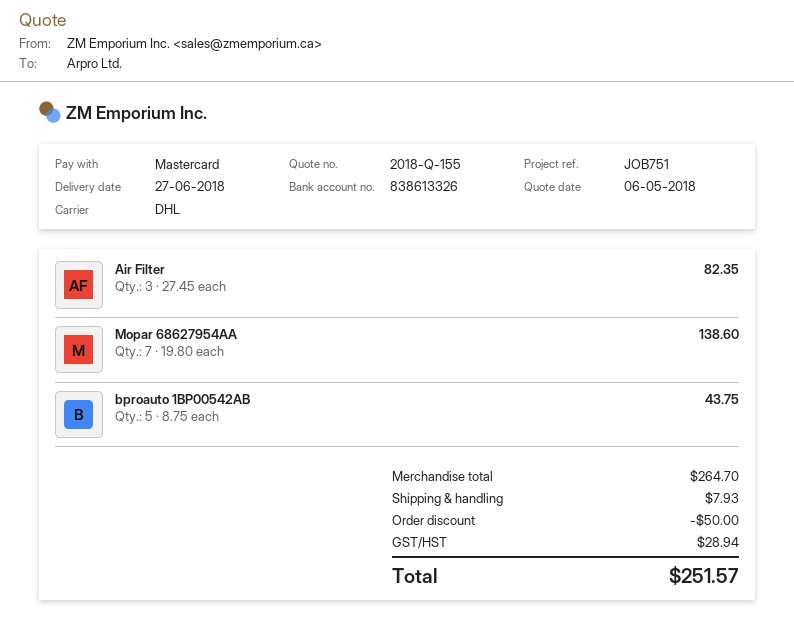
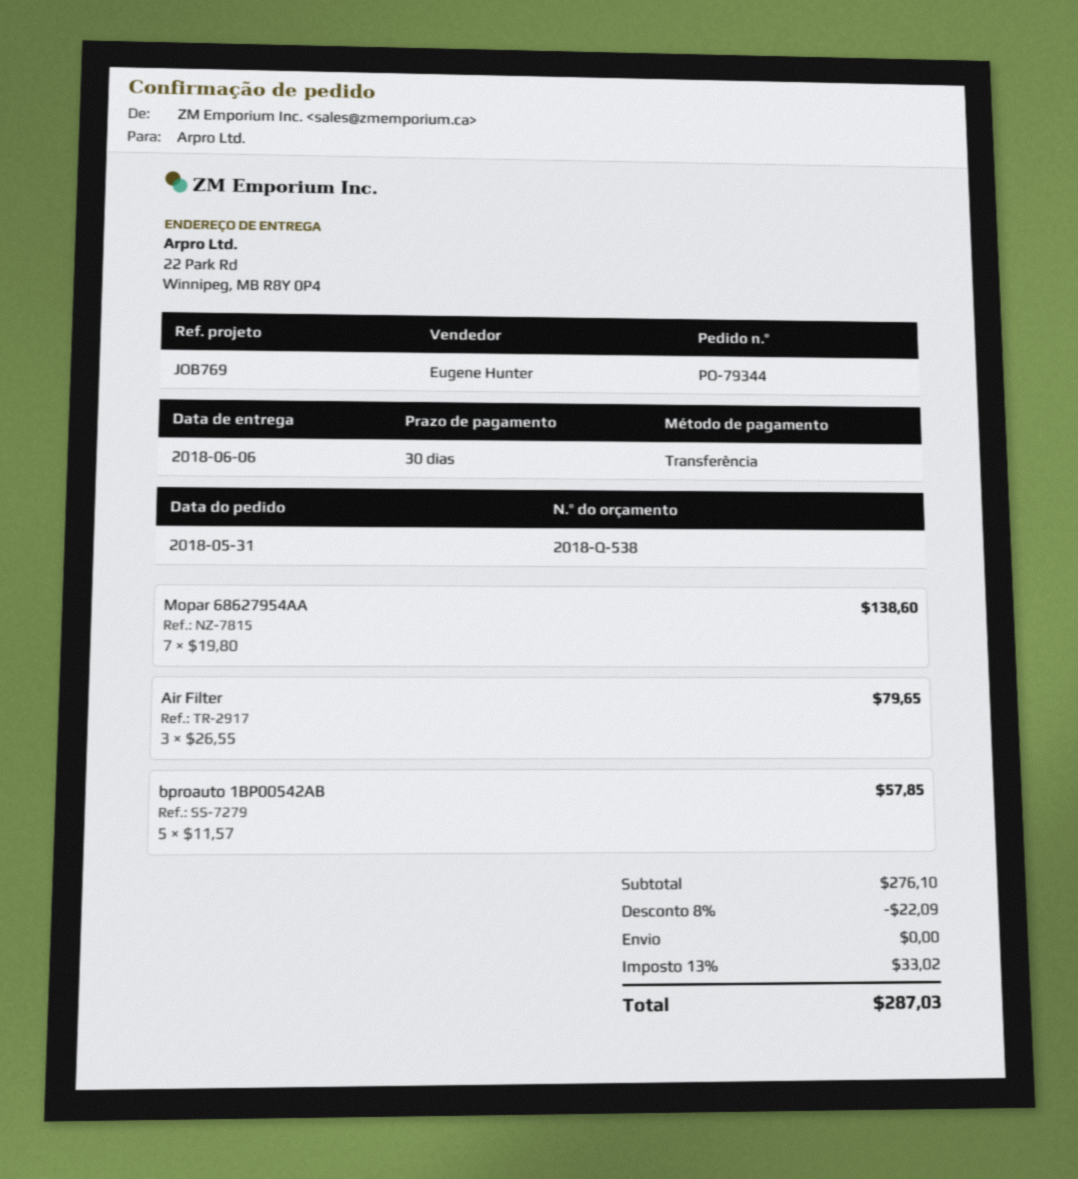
quote number: 2018-Q-155 -> 2018-Q-538
delivery date: 2018-06-27 -> 2018-06-06
reference: JOB751 -> JOB769
payment method: Mastercard -> bank transfer
Air Filter: 3 x 27.45 = 82.35 -> 3 x 26.55 = 79.65
bproauto 1BP00542AB: 5 x 8.75 = 43.75 -> 5 x 11.57 = 57.85
subtotal: 264.70 -> 276.10
discount: 50.00 -> 22.09
shipping: 7.93 -> 0.00
tax: 28.94 -> 33.02
total: 251.57 -> 287.03

